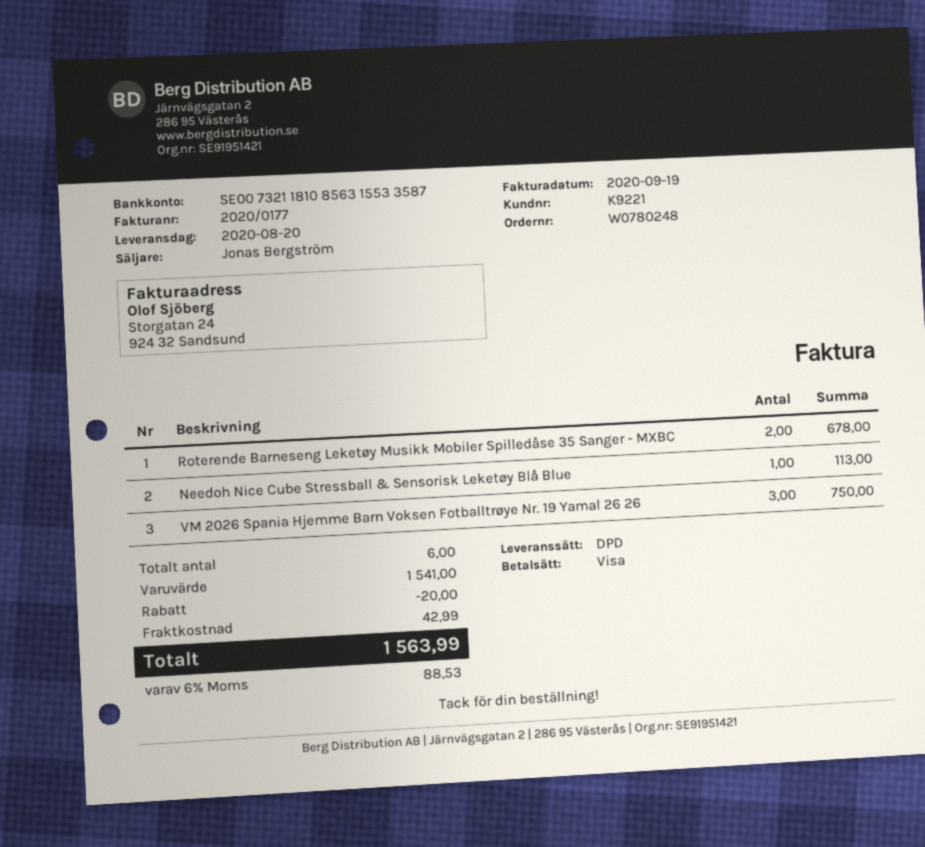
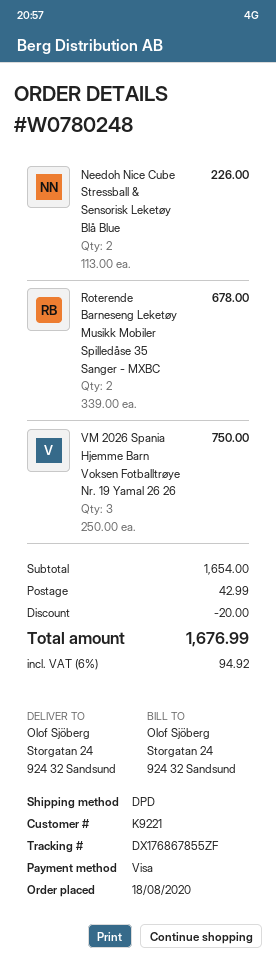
Needoh Nice Cube Stressball & Sensorisk Leketøy Blå Blue: 1 for 113.00 -> 2 for 226.00
subtotal: 1541.00 -> 1654.00
tax: 6% = 88.53 -> 6% = 94.92
total: 1563.99 -> 1676.99

